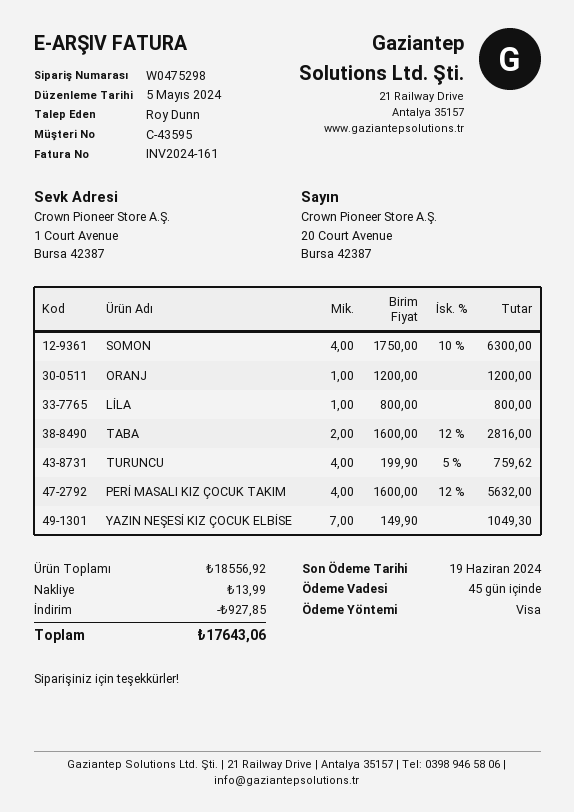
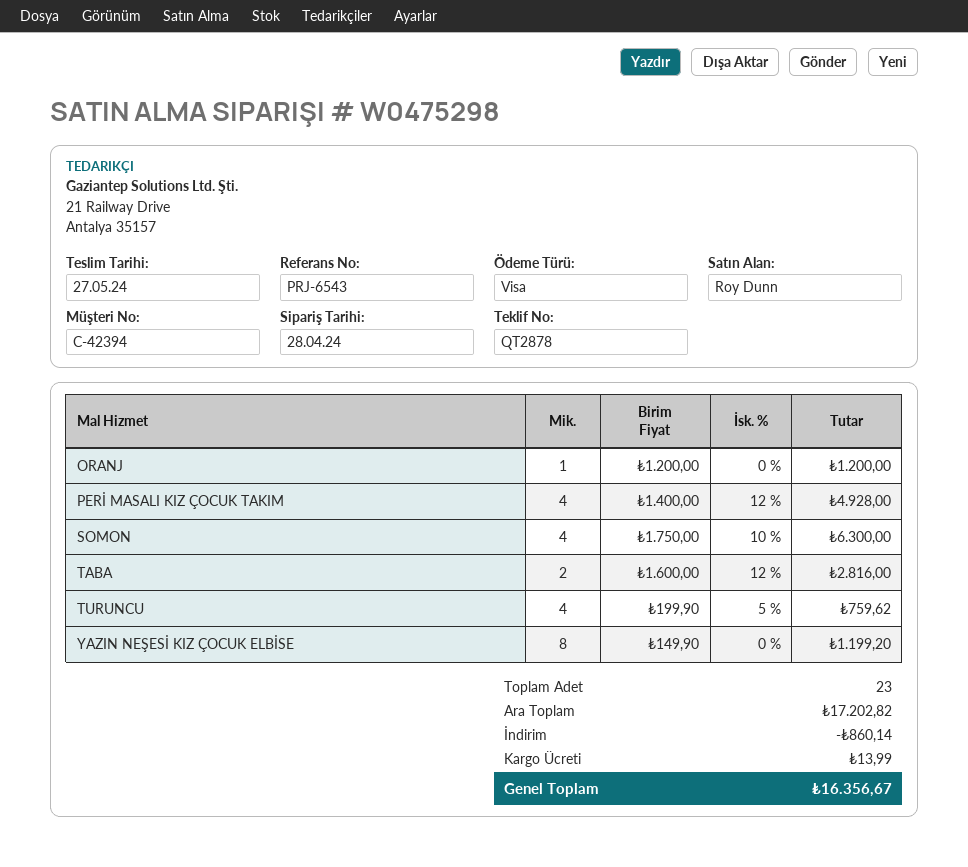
customer number: C-43595 -> C-42394
LİLA: 1 x 800.00 = 800.00 -> none
PERİ MASALI KIZ ÇOCUK TAKIM: 4 x 1600.00 - 12% = 5632.00 -> 4 x 1400.00 - 12% = 4928.00
YAZIN NEŞESİ KIZ ÇOCUK ELBİSE: 7 x 149.90 = 1049.30 -> 8 x 149.90 = 1199.20
subtotal: 18556.92 -> 17202.82
discount: 927.85 -> 860.14
total: 17643.06 -> 16356.67

